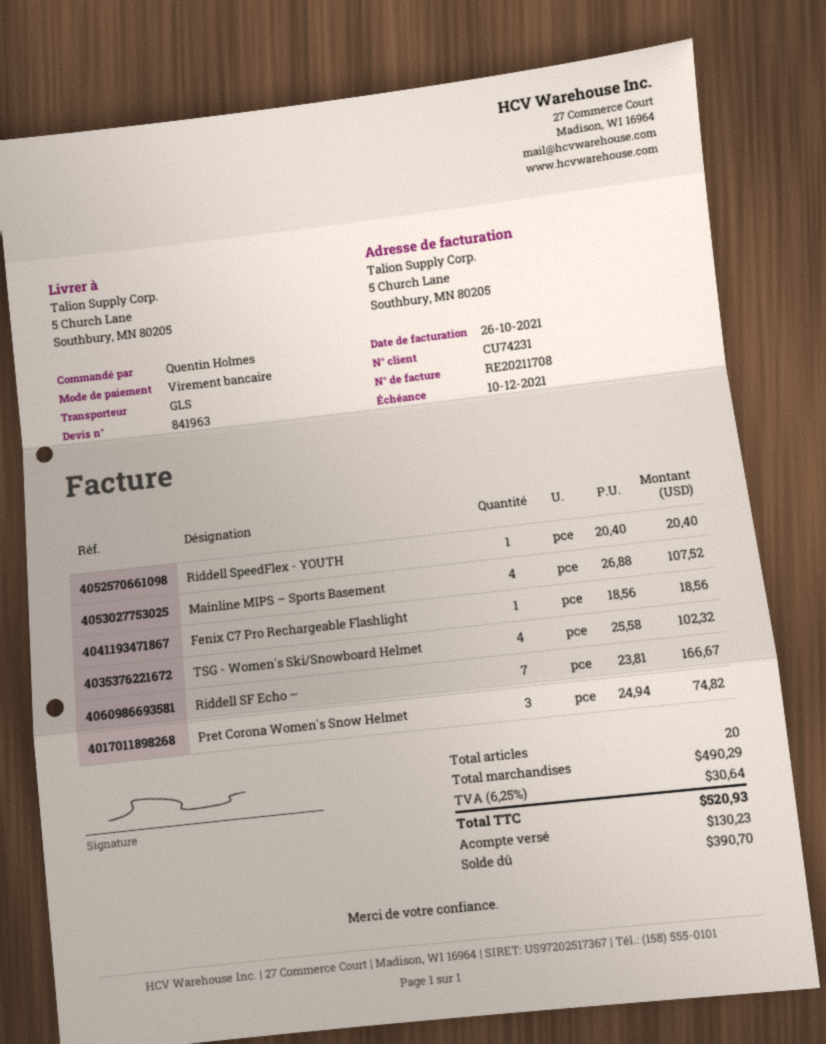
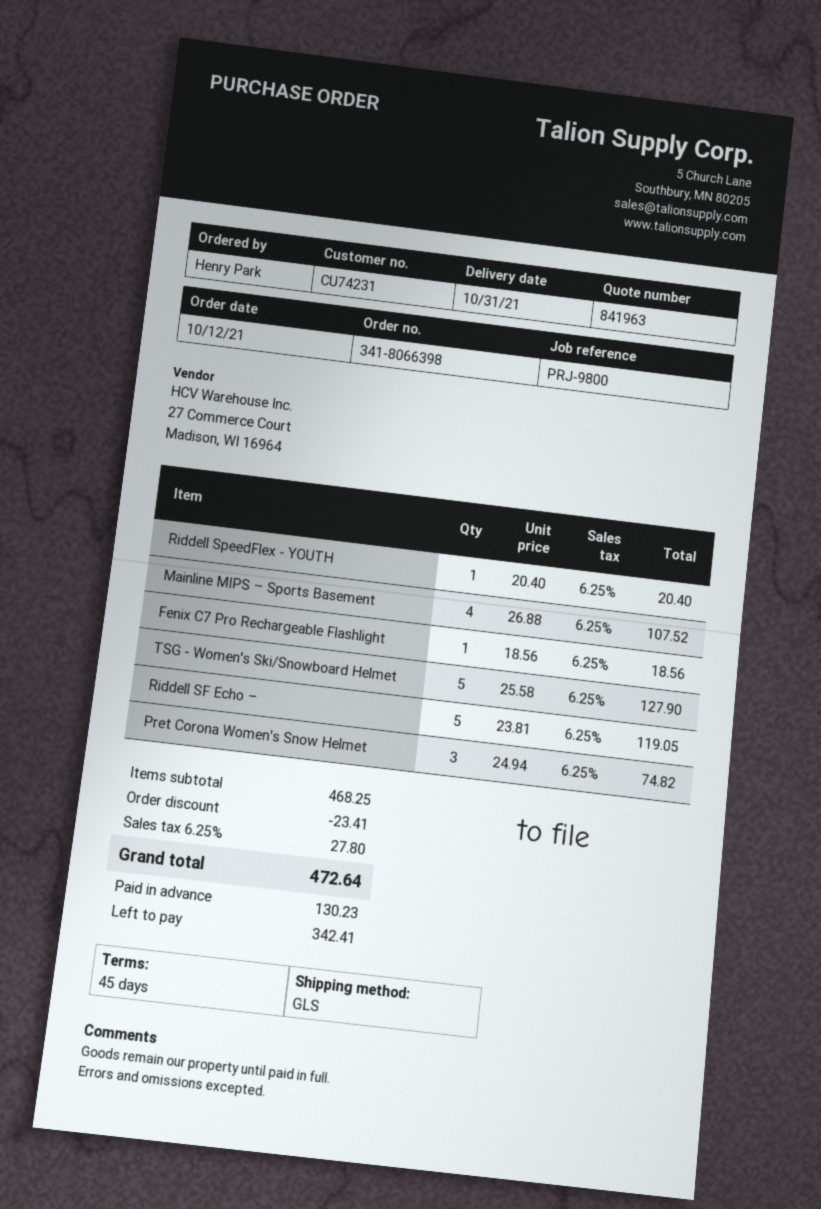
ordered by: Quentin Holmes -> Henry Park
TSG - Women's Ski/Snowboard Helmet: 4 x 25.58 = 102.32 -> 5 x 25.58 = 127.90
Riddell SF Echo –: 7 x 23.81 = 166.67 -> 5 x 23.81 = 119.05
subtotal: 490.29 -> 468.25
discount: none -> 23.41
tax: 6.25% = 30.64 -> 6.25% = 27.80
total: 520.93 -> 472.64
balance: 390.70 -> 342.41

